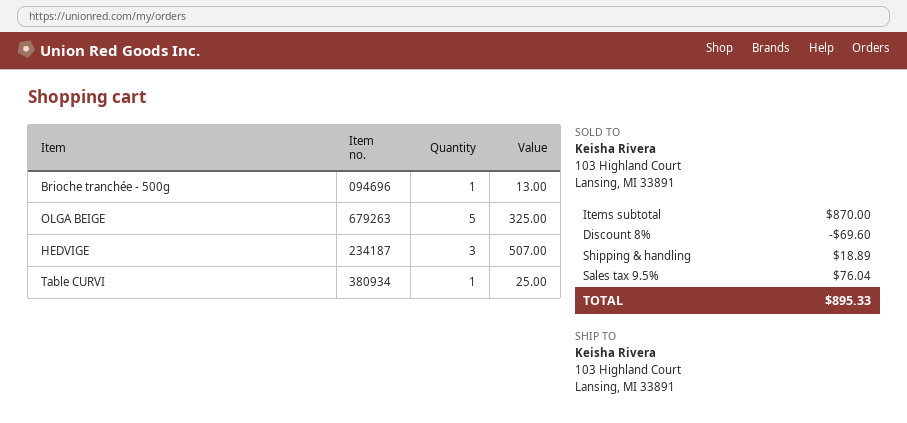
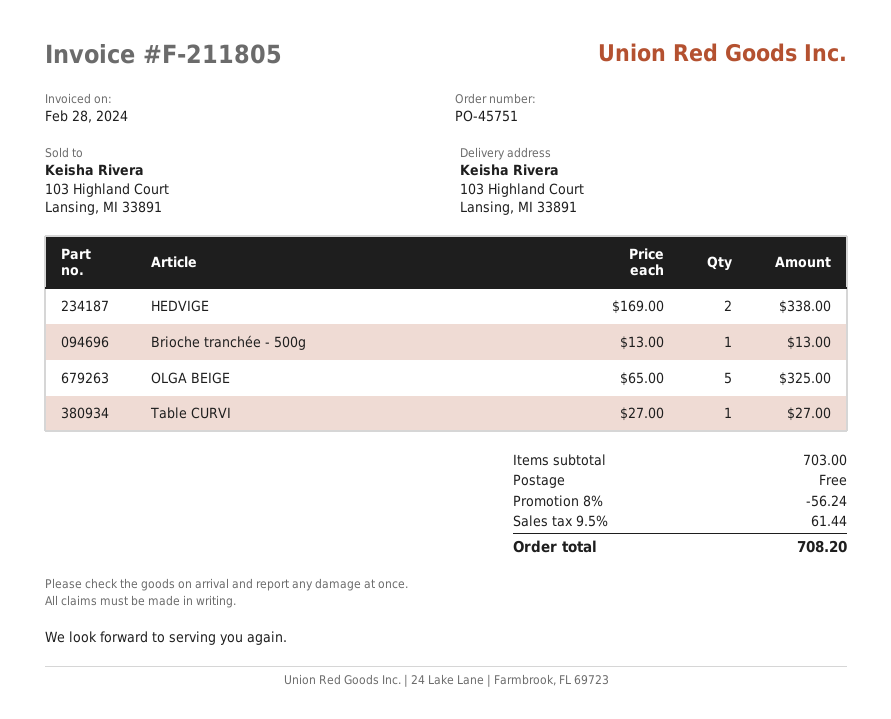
HEDVIGE: 3 for 507.00 -> 2 for 338.00
Table CURVI: 1 for 25.00 -> 1 for 27.00
subtotal: 870.00 -> 703.00
discount: 8% = 69.60 -> 8% = 56.24
shipping: 18.89 -> 0.00
tax: 9.5% = 76.04 -> 9.5% = 61.44
total: 895.33 -> 708.20

